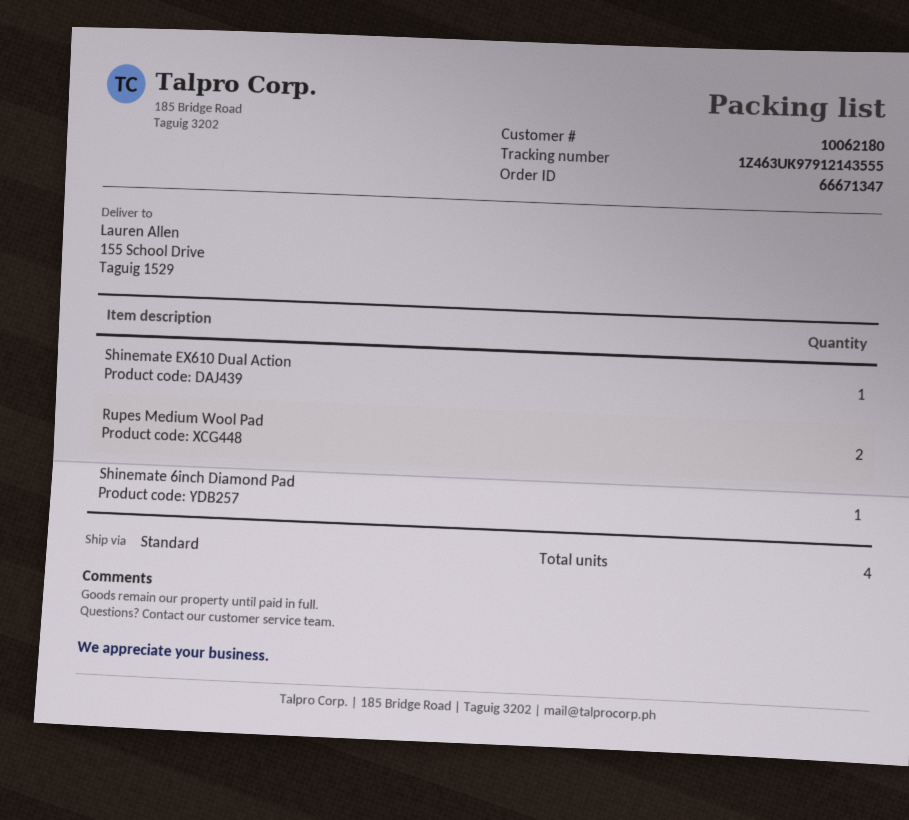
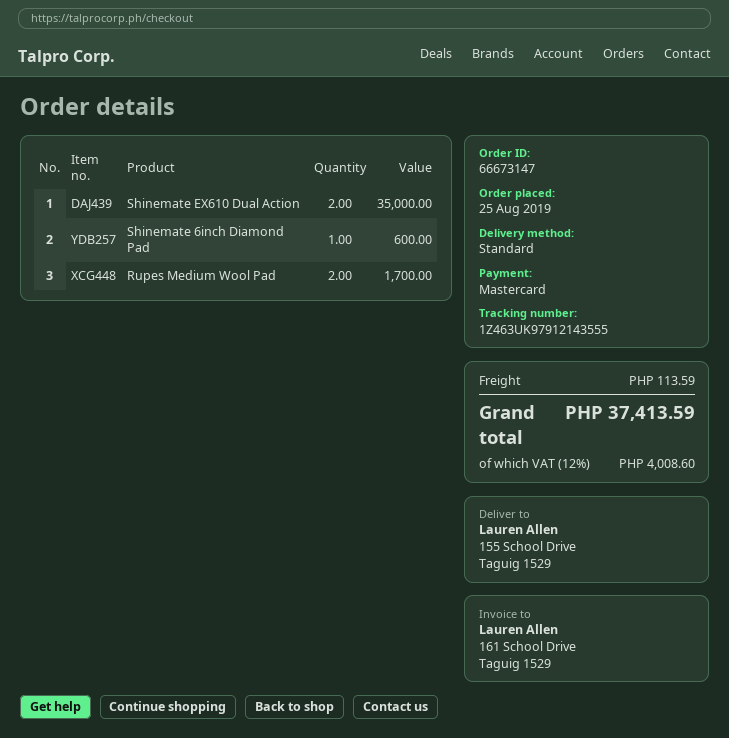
order number: 66671347 -> 66673147
Shinemate EX610 Dual Action: 1 -> 2

